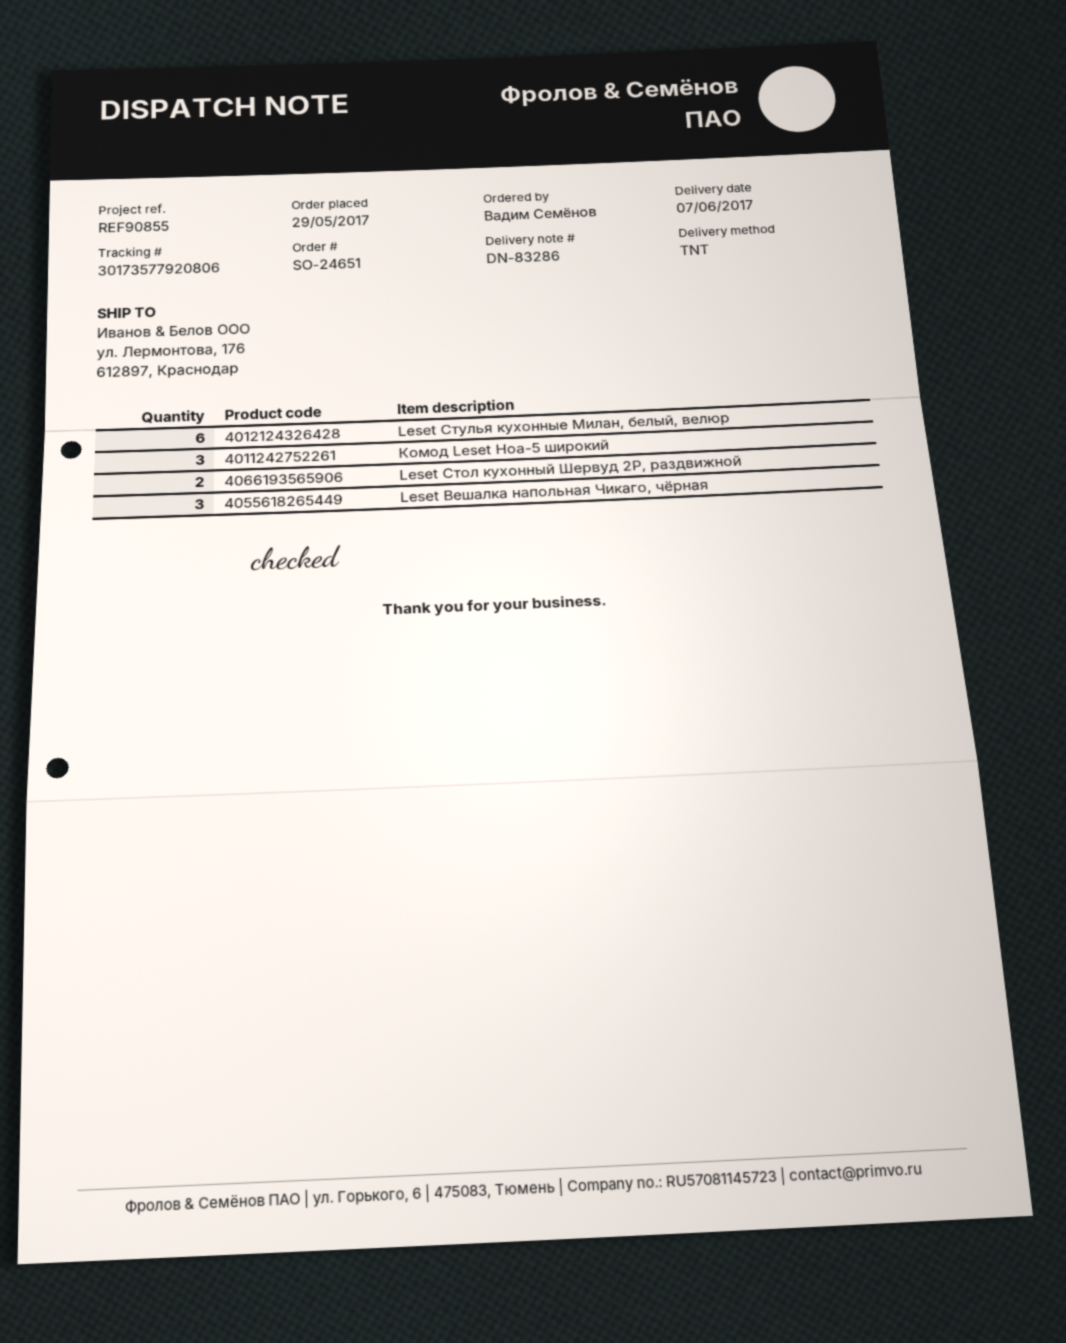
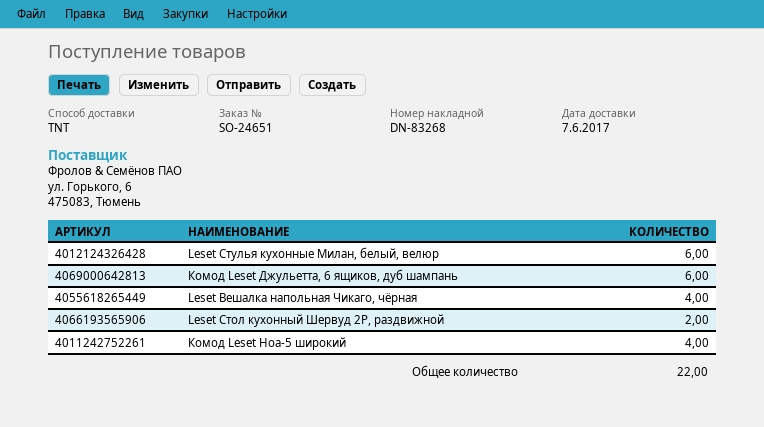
delivery note number: DN-83286 -> DN-83268
Комод Leset Ноа-5 широкий: 3 -> 4
Leset Вешалка напольная Чикаго, чёрная: 3 -> 4
Комод Leset Джульетта, 6 ящиков, дуб шампань: none -> 6

